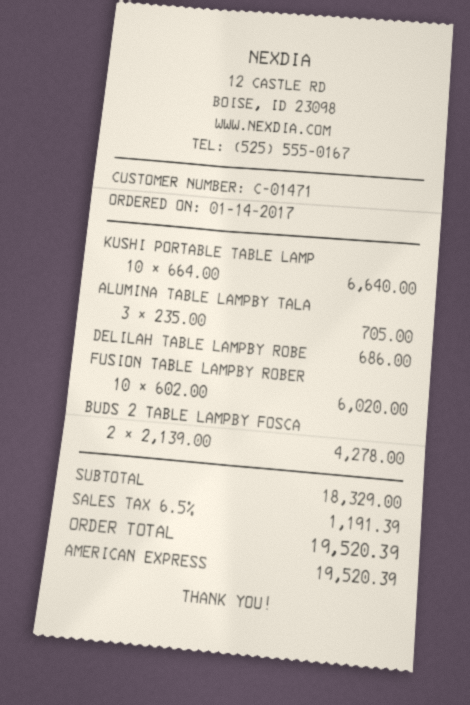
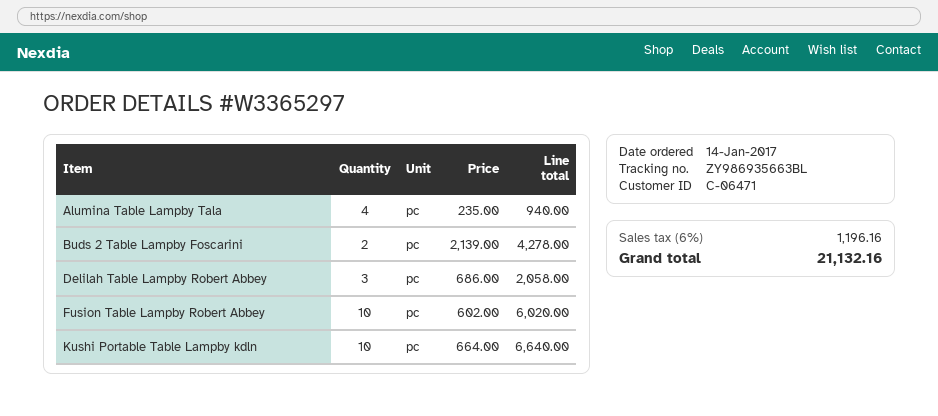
customer number: C-01471 -> C-06471
ALUMINA TABLE LAMPBY TALA: 3 x 235.00 = 705.00 -> 4 x 235.00 = 940.00
DELILAH TABLE LAMPBY ROBE: 1 x 686.00 = 686.00 -> 3 x 686.00 = 2058.00
tax: 6.5% = 1191.39 -> 6% = 1196.16
total: 19520.39 -> 21132.16

